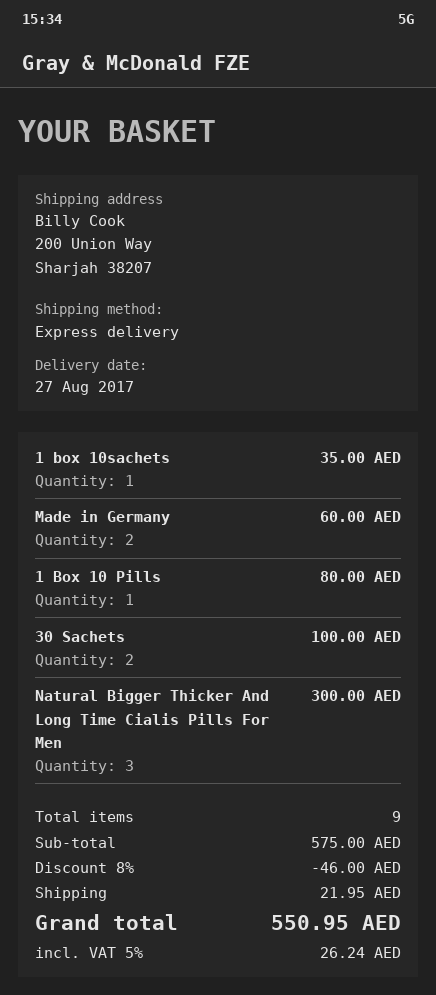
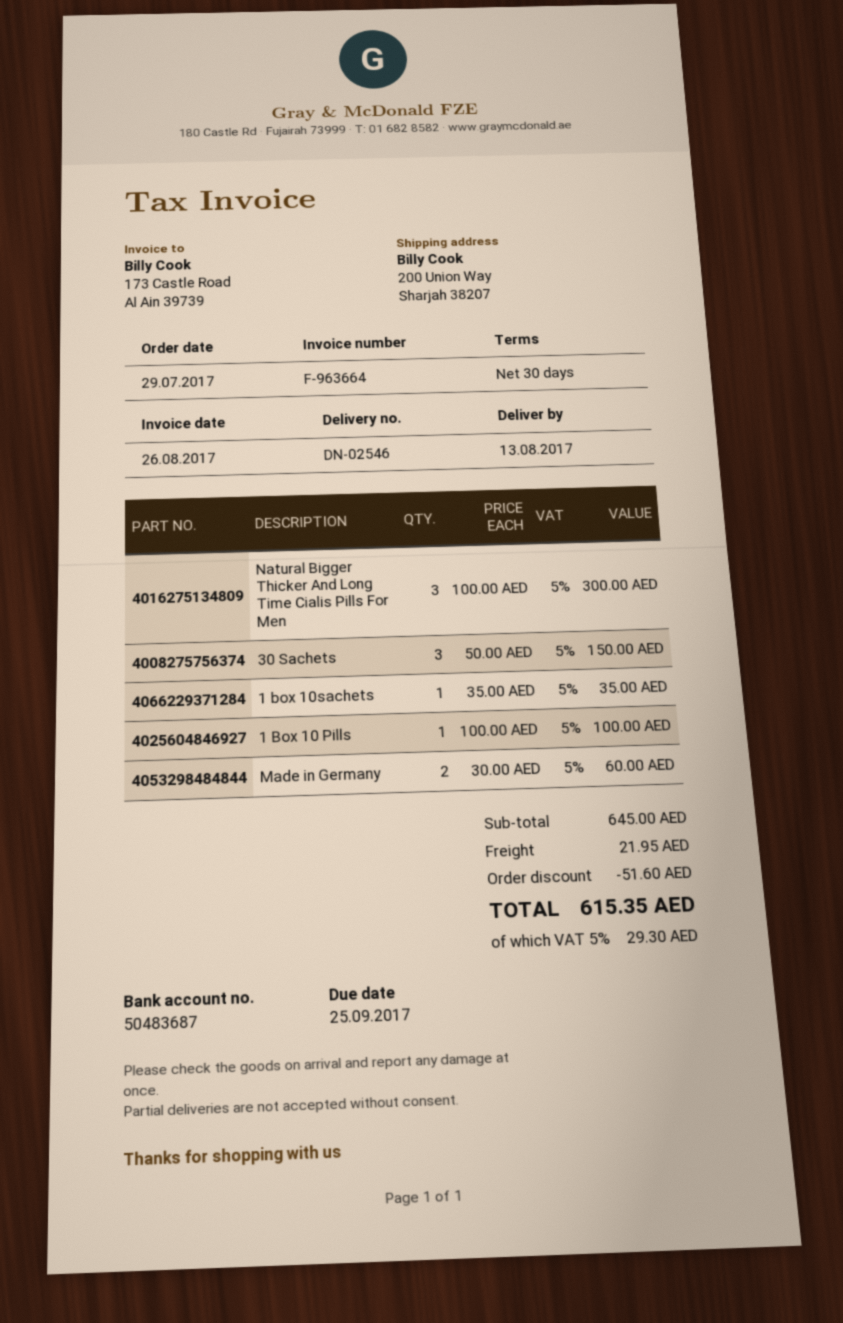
delivery date: 2017-08-27 -> 2017-08-13
1 Box 10 Pills: 1 for 80.00 -> 1 for 100.00
30 Sachets: 2 for 100.00 -> 3 for 150.00
subtotal: 575.00 -> 645.00
discount: 46.00 -> 51.60
tax: 5% = 26.24 -> 5% = 29.30
total: 550.95 -> 615.35

